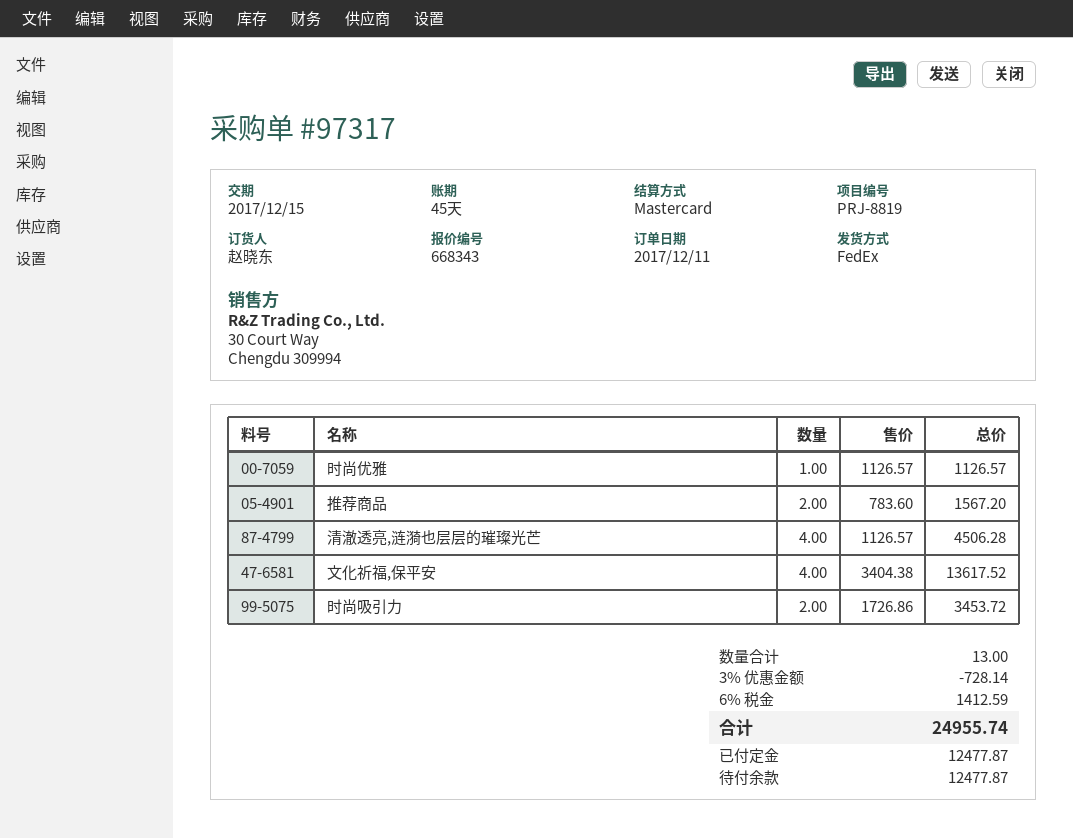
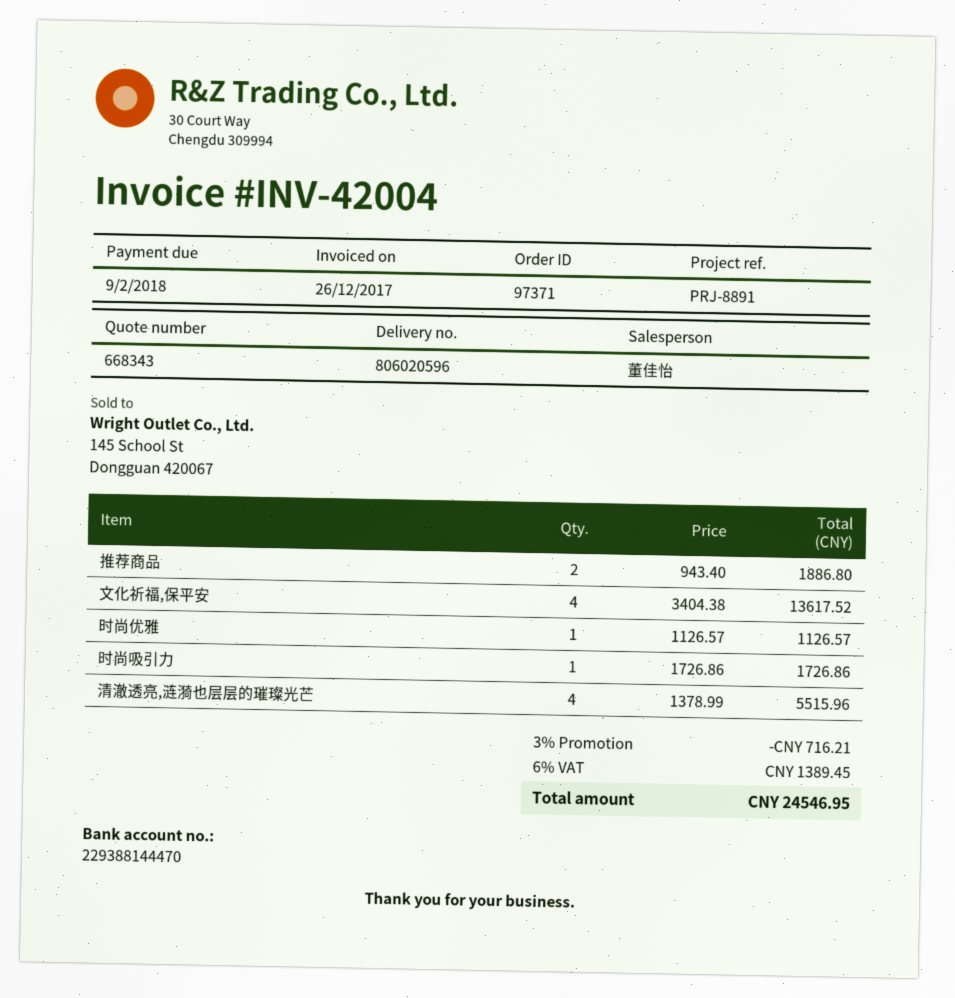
order number: 97317 -> 97371
reference: PRJ-8819 -> PRJ-8891
推荐商品: 2 x 783.60 = 1567.20 -> 2 x 943.40 = 1886.80
清澈透亮,涟漪也层层的璀璨光芒: 4 x 1126.57 = 4506.28 -> 4 x 1378.99 = 5515.96
时尚吸引力: 2 x 1726.86 = 3453.72 -> 1 x 1726.86 = 1726.86
discount: 3% = 728.14 -> 3% = 716.21
tax: 6% = 1412.59 -> 6% = 1389.45
total: 24955.74 -> 24546.95

